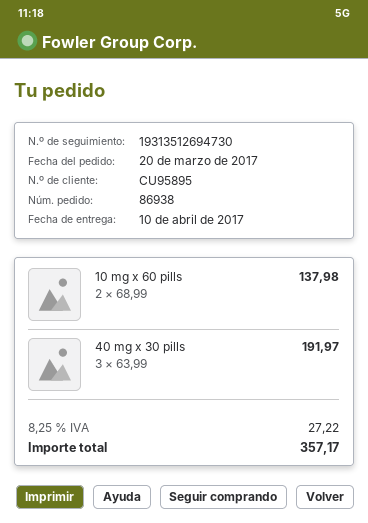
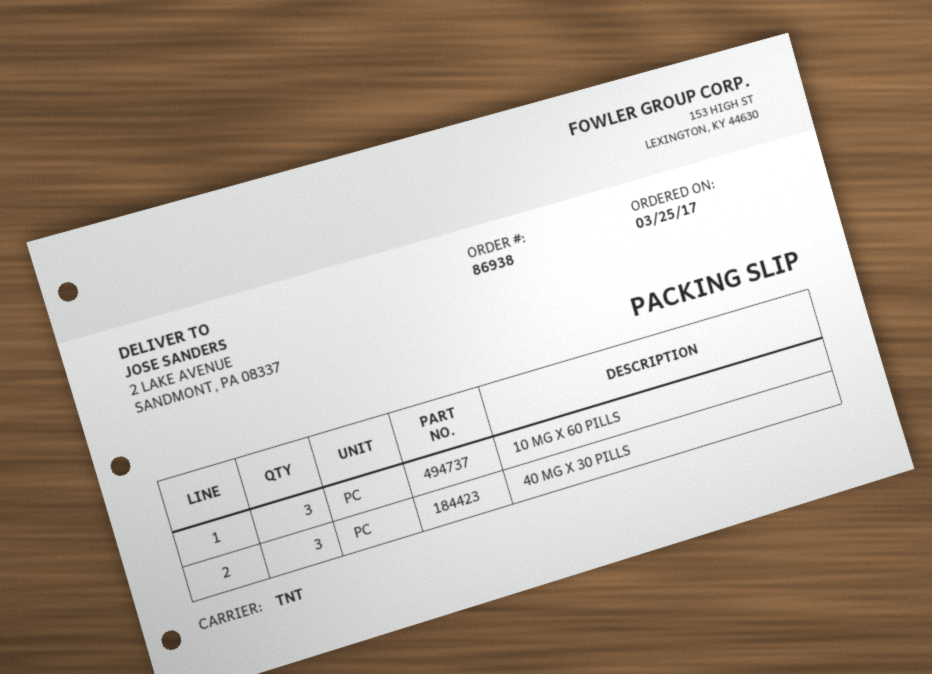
order date: 2017-03-20 -> 2017-03-25
10 mg x 60 pills: 2 -> 3

